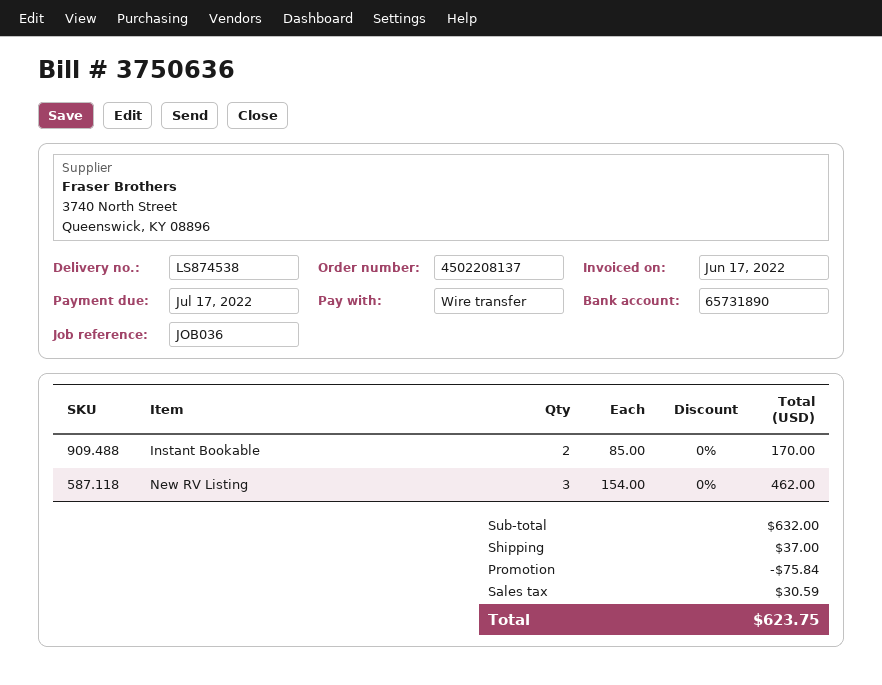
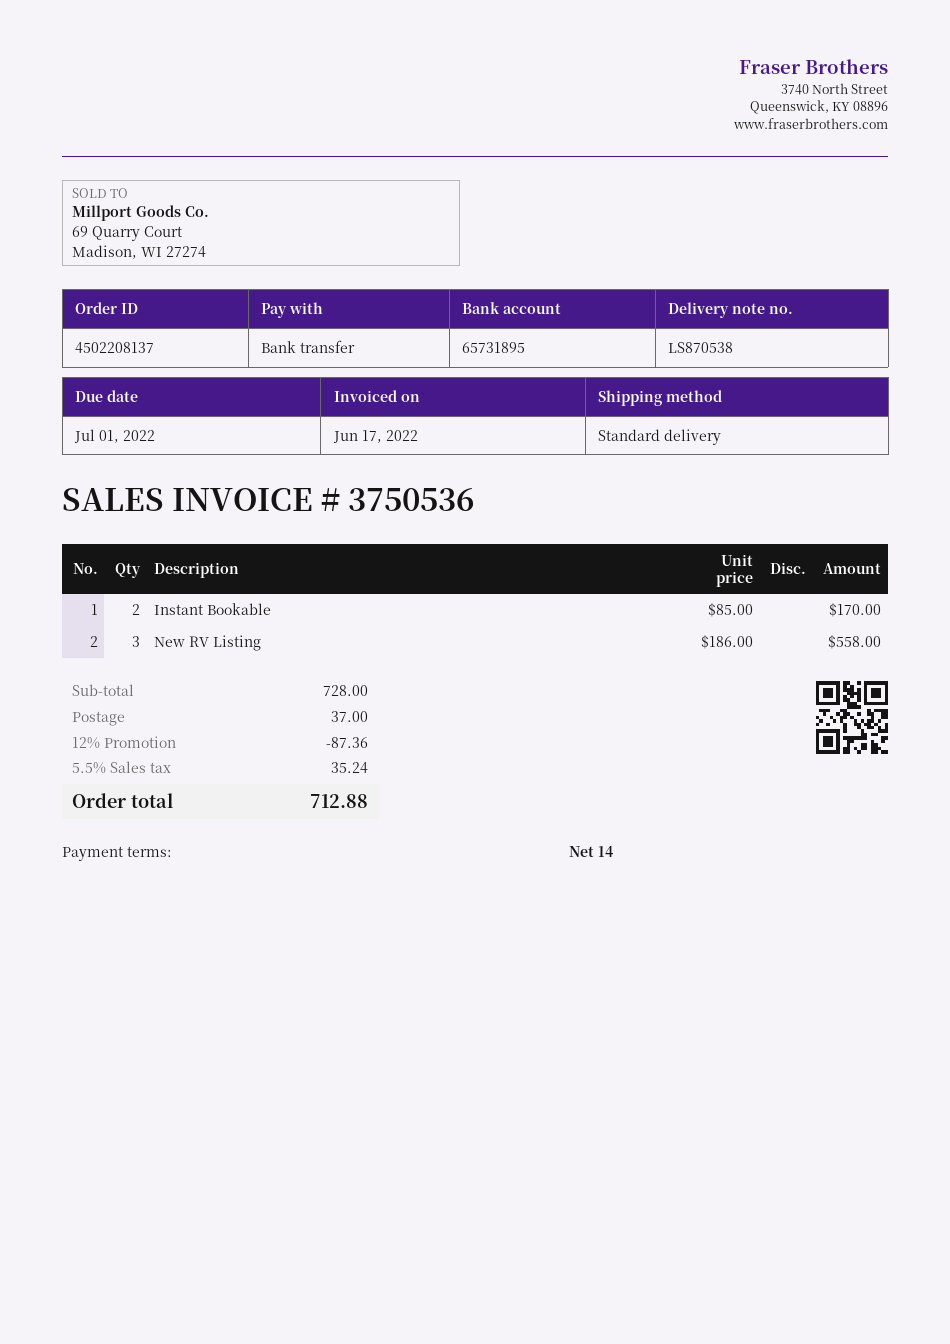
delivery note number: LS874538 -> LS870538
invoice number: 3750636 -> 3750536
due date: 2022-07-17 -> 2022-07-01
bank account: 65731890 -> 65731895
New RV Listing: 3 x 154.00 = 462.00 -> 3 x 186.00 = 558.00
subtotal: 632.00 -> 728.00
discount: 75.84 -> 87.36
tax: 30.59 -> 35.24
total: 623.75 -> 712.88

